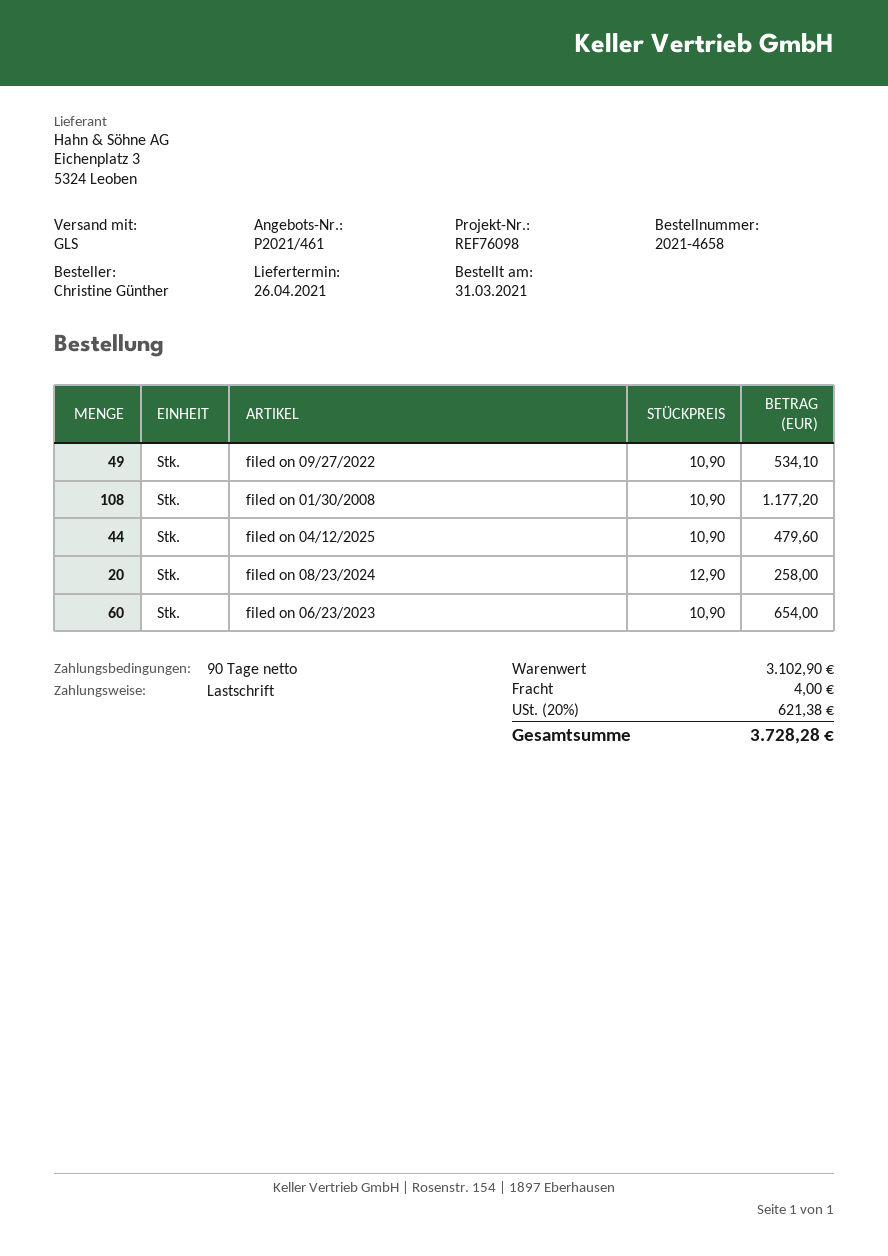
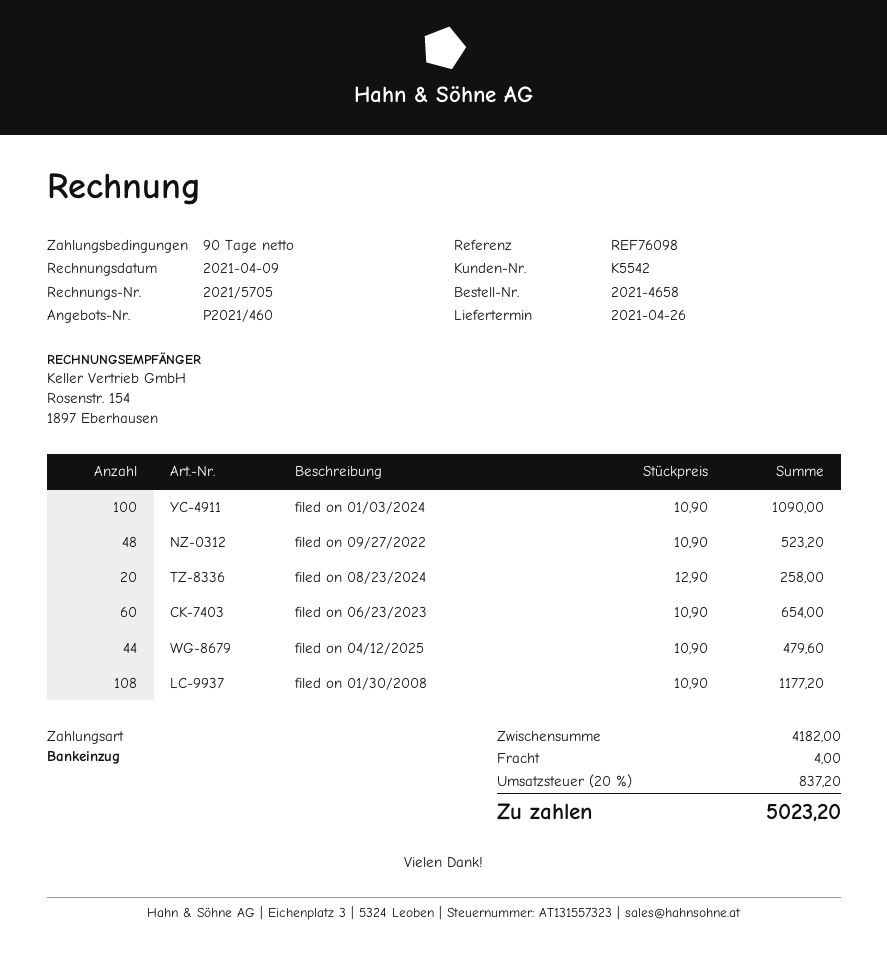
quote number: P2021/461 -> P2021/460
filed on 09/27/2022: 49 x 10.90 = 534.10 -> 48 x 10.90 = 523.20
filed on 01/03/2024: none -> 100 x 10.90 = 1090.00
subtotal: 3102.90 -> 4182.00
tax: 20% = 621.38 -> 20% = 837.20
total: 3728.28 -> 5023.20

